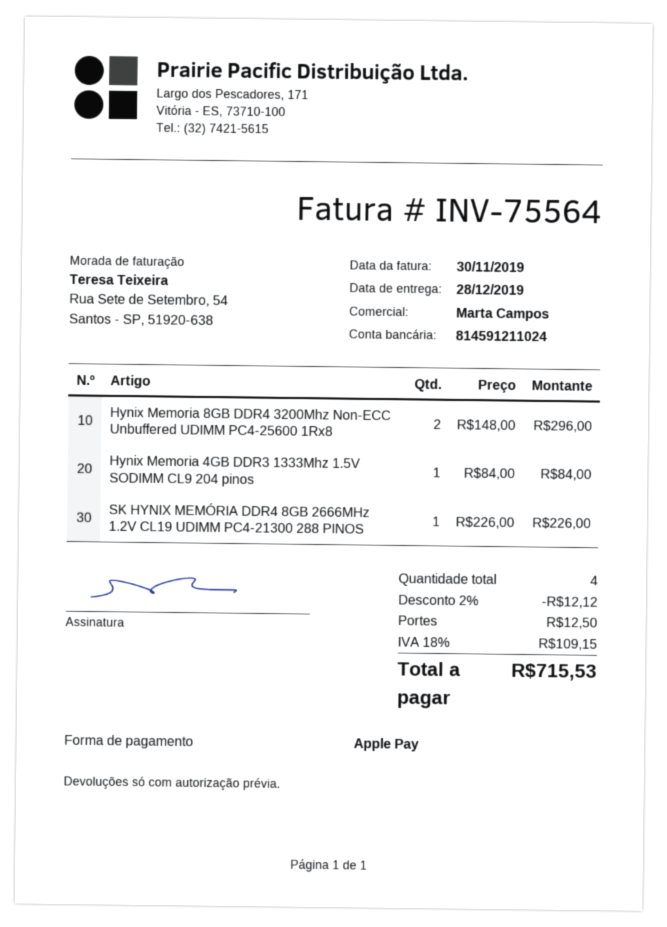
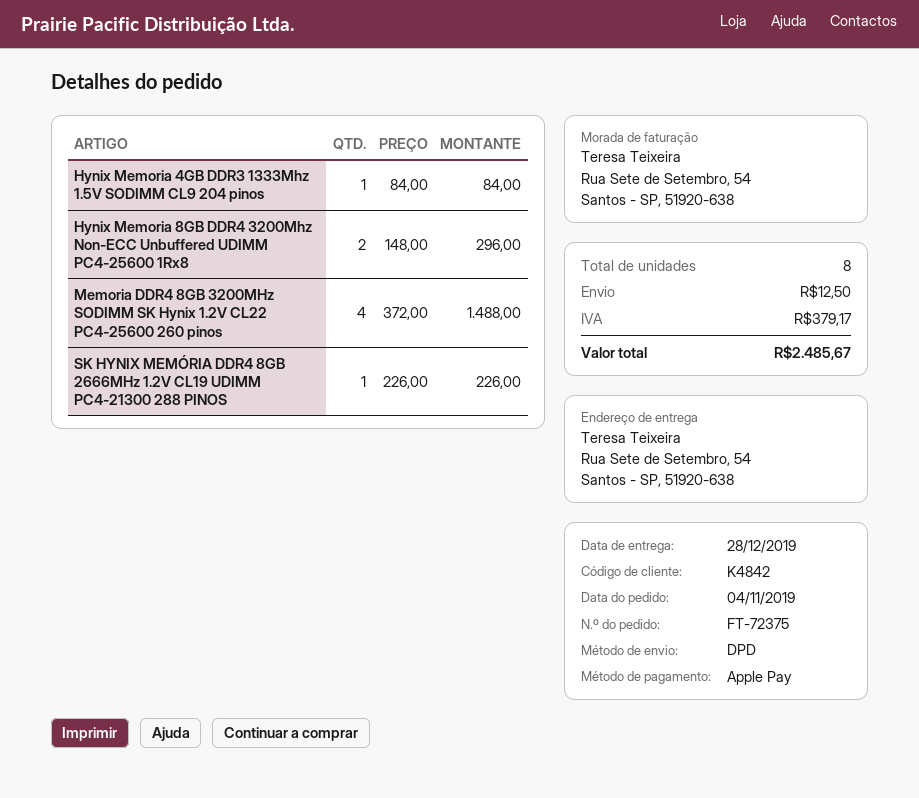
Memoria DDR4 8GB 3200MHz SODIMM SK Hynix 1.2V CL22 PC4-25600 260 pinos: none -> 4 x 372.00 = 1488.00
total quantity: 4 -> 8
discount: 2% = 12.12 -> none
tax: 109.15 -> 379.17
total: 715.53 -> 2485.67

